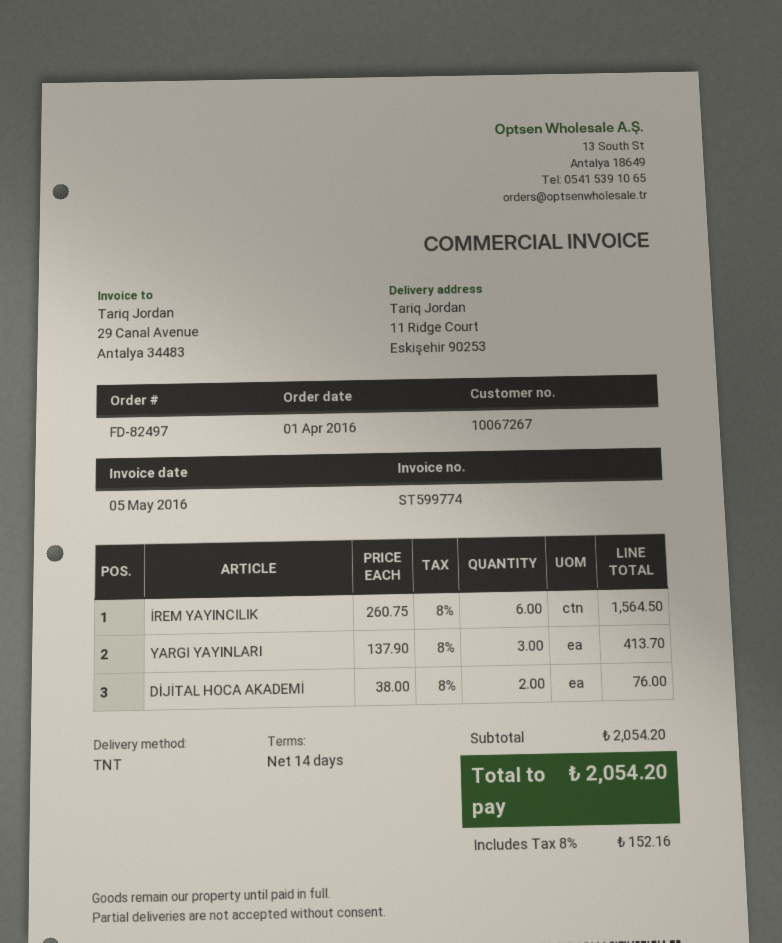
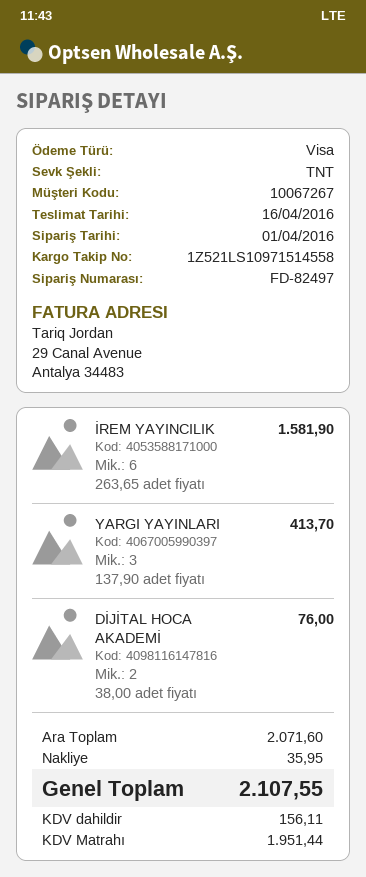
İREM YAYINCILIK: 6 x 260.75 = 1564.50 -> 6 x 263.65 = 1581.90
subtotal: 2054.20 -> 2071.60
shipping: none -> 35.95
tax: 152.16 -> 156.11
total: 2054.20 -> 2107.55

